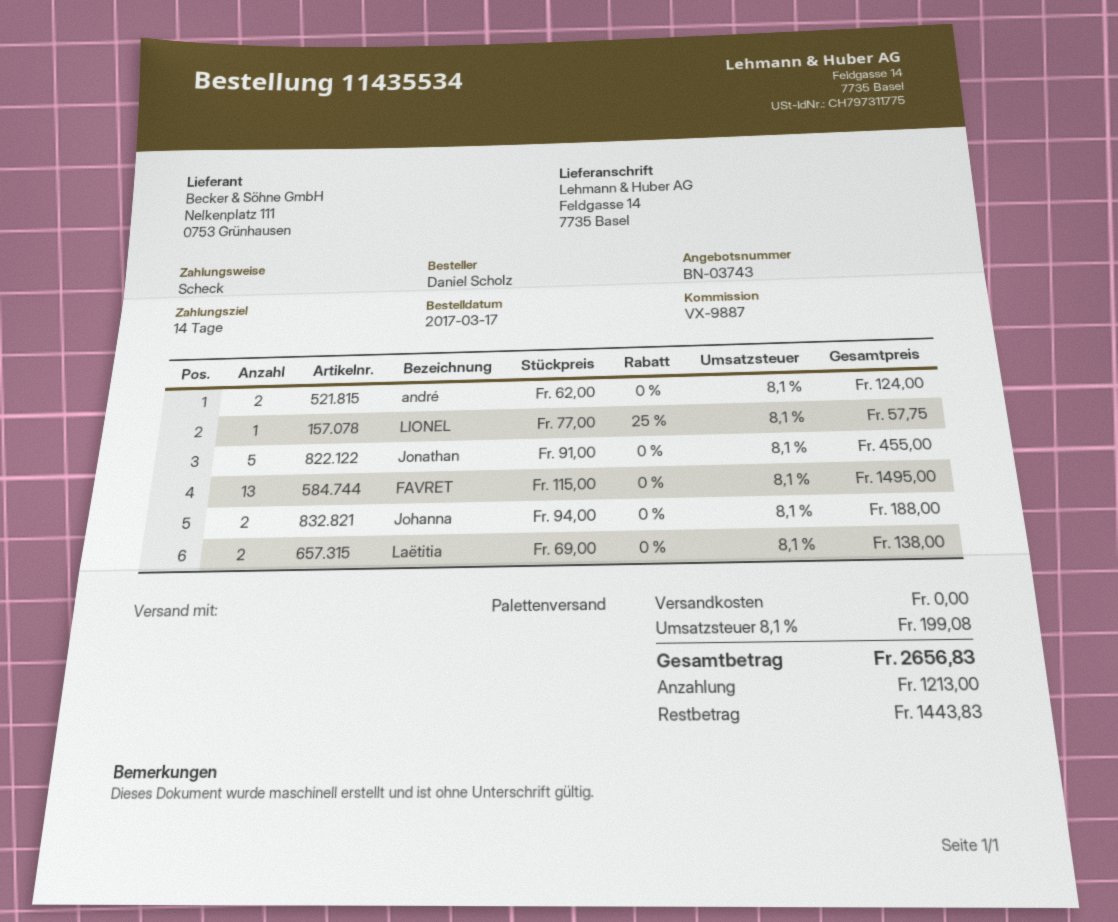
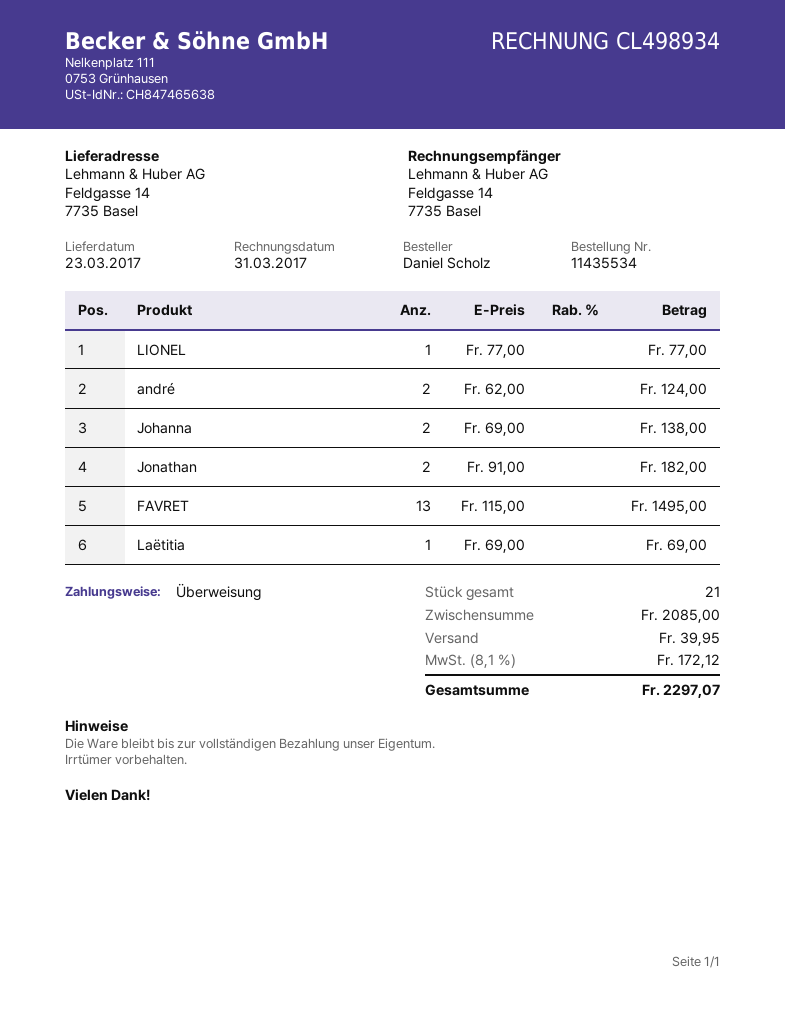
payment method: cheque -> bank transfer
LIONEL: 1 x 77.00 - 25% = 57.75 -> 1 x 77.00 = 77.00
Jonathan: 5 x 91.00 = 455.00 -> 2 x 91.00 = 182.00
Johanna: 2 x 94.00 = 188.00 -> 2 x 69.00 = 138.00
Laëtitia: 2 x 69.00 = 138.00 -> 1 x 69.00 = 69.00
shipping: 0.00 -> 39.95
tax: 8.1% = 199.08 -> 8.1% = 172.12
total: 2656.83 -> 2297.07

